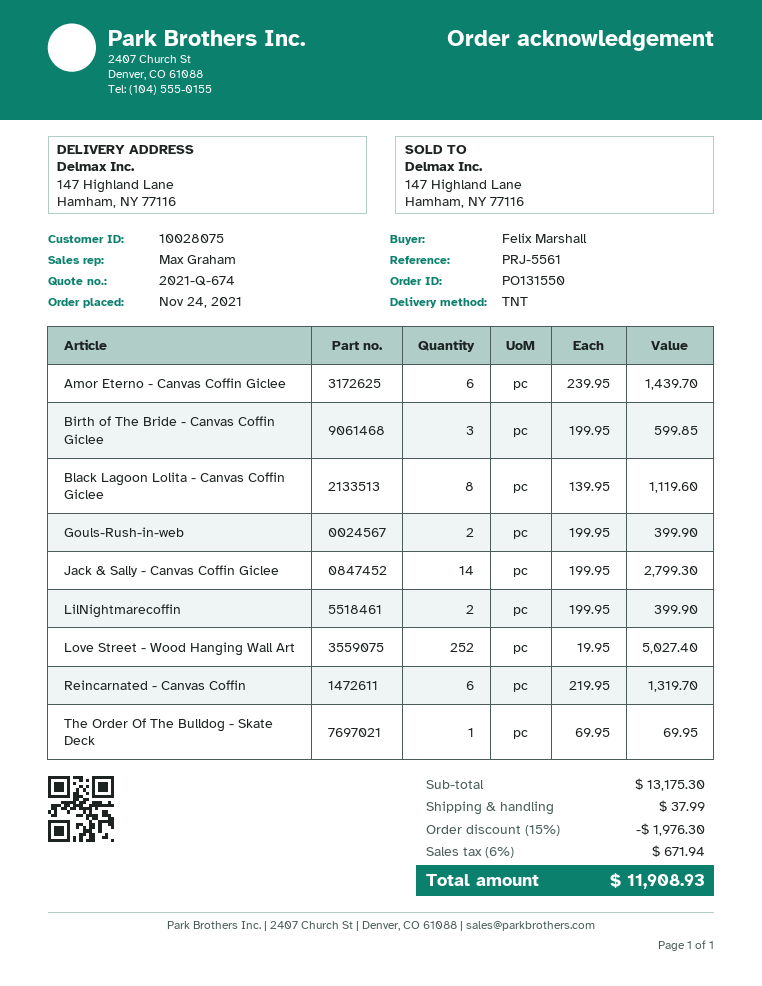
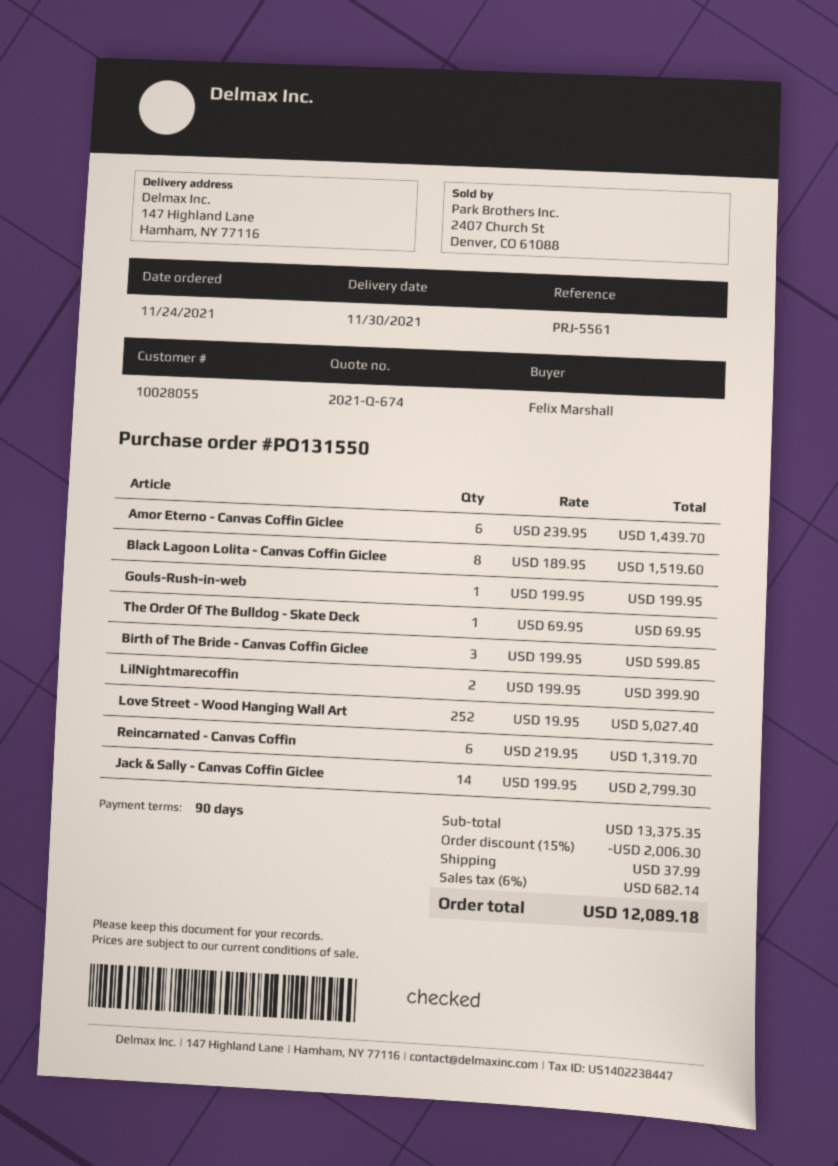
customer number: 10028075 -> 10028055
Black Lagoon Lolita - Canvas Coffin Giclee: 8 x 139.95 = 1119.60 -> 8 x 189.95 = 1519.60
Gouls-Rush-in-web: 2 x 199.95 = 399.90 -> 1 x 199.95 = 199.95
subtotal: 13175.30 -> 13375.35
discount: 15% = 1976.30 -> 15% = 2006.30
tax: 6% = 671.94 -> 6% = 682.14
total: 11908.93 -> 12089.18

